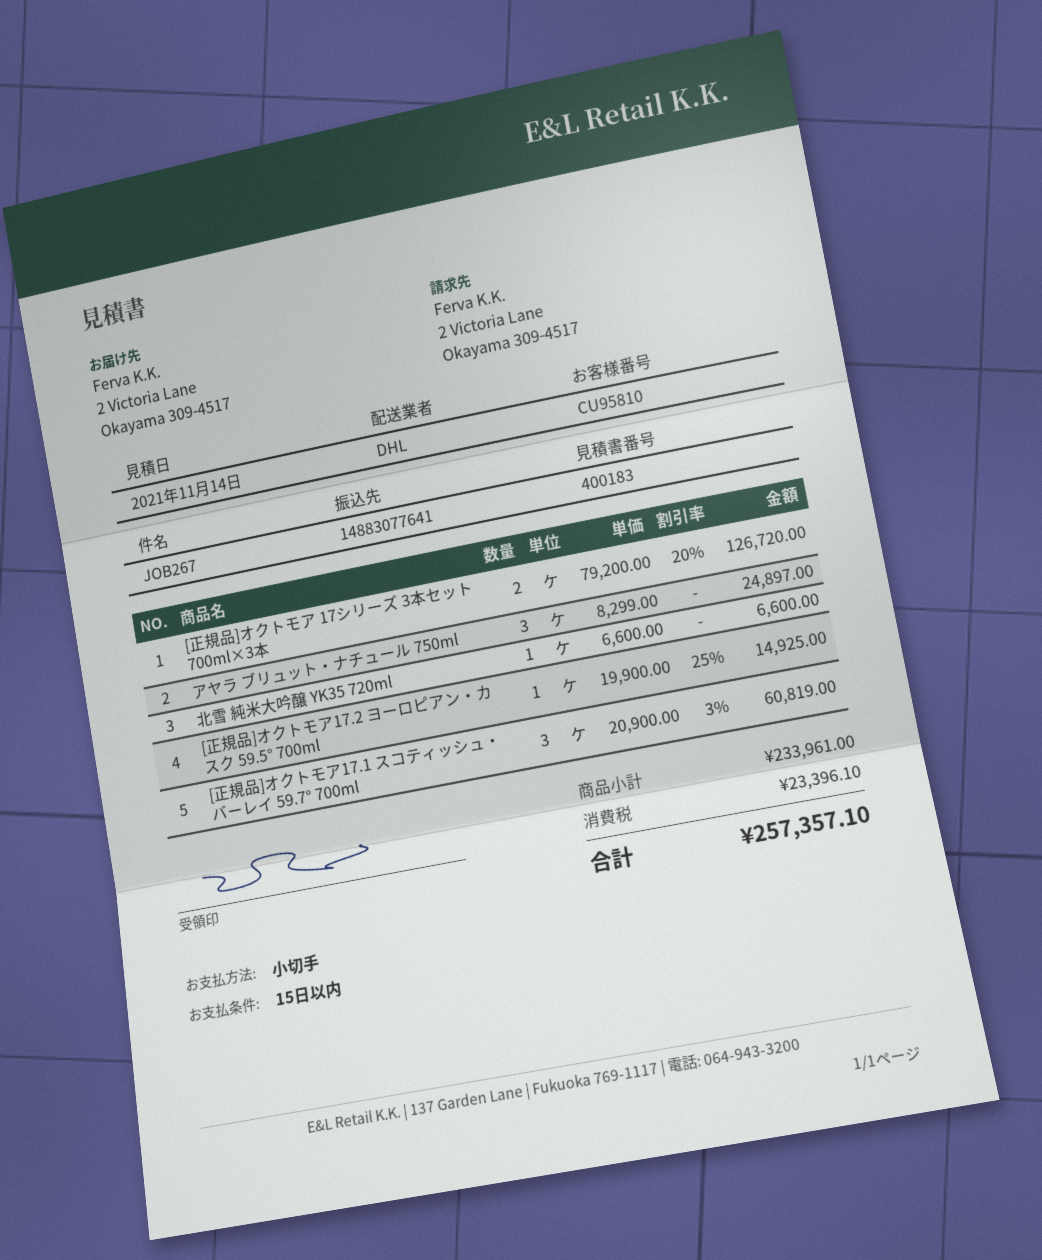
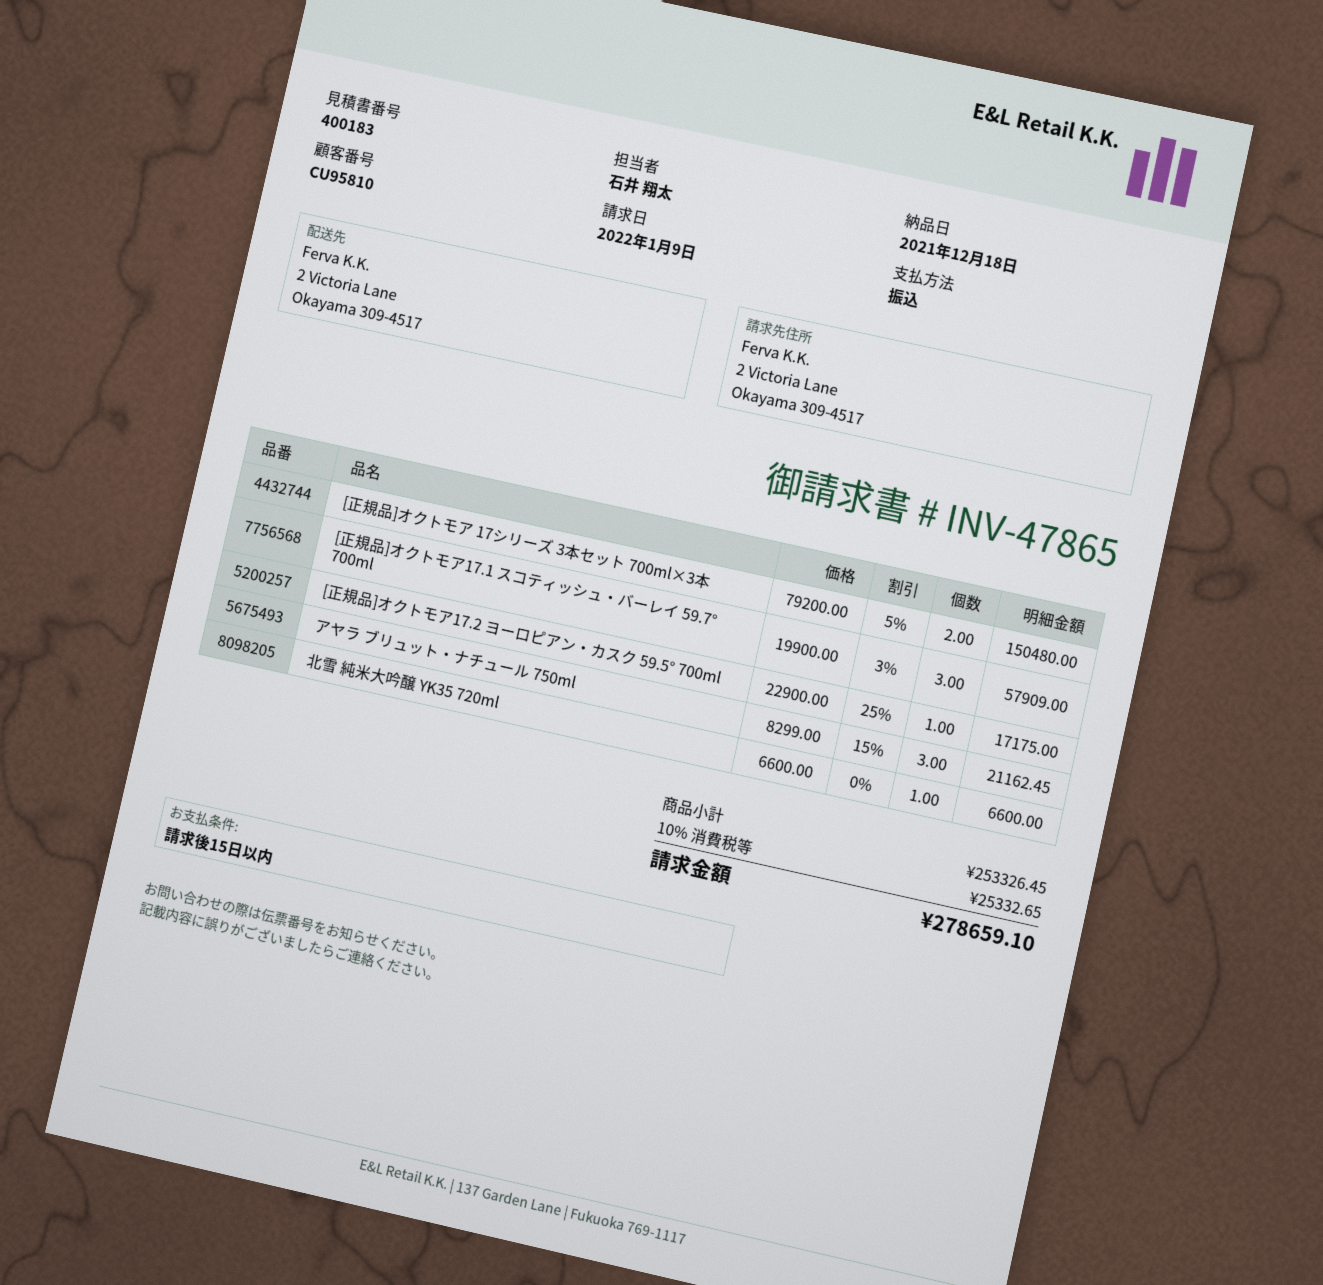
payment method: cheque -> bank transfer
[正規品]オクトモア 17シリーズ 3本セット 700ml×3本: 2 x 79200.00 - 20% = 126720.00 -> 2 x 79200.00 - 5% = 150480.00
アヤラ ブリュット・ナチュール 750ml: 3 x 8299.00 = 24897.00 -> 3 x 8299.00 - 15% = 21162.45
[正規品]オクトモア17.2 ヨーロピアン・カスク 59.5° 700ml: 1 x 19900.00 - 25% = 14925.00 -> 1 x 22900.00 - 25% = 17175.00
[正規品]オクトモア17.1 スコティッシュ・バーレイ 59.7° 700ml: 3 x 20900.00 - 3% = 60819.00 -> 3 x 19900.00 - 3% = 57909.00
subtotal: 233961.00 -> 253326.45
tax: 23396.10 -> 25332.65
total: 257357.10 -> 278659.10

